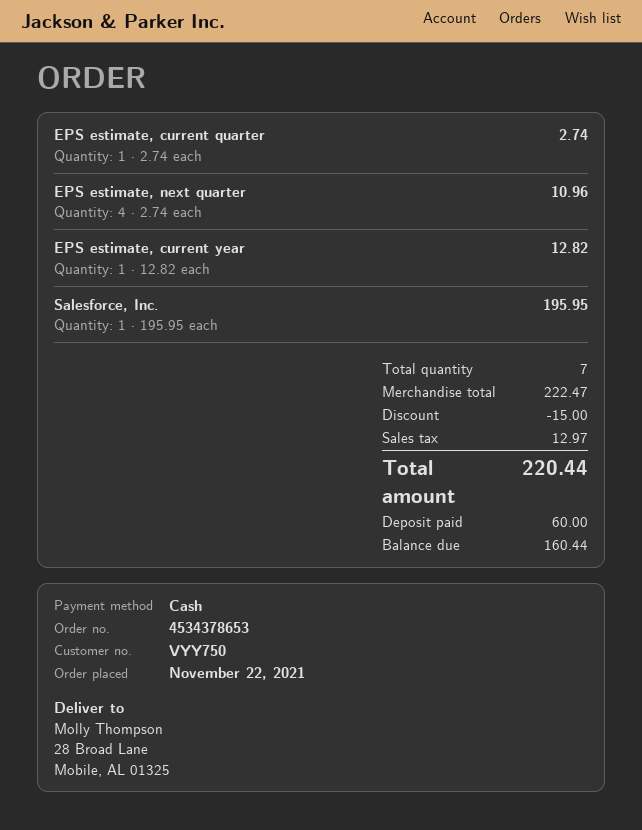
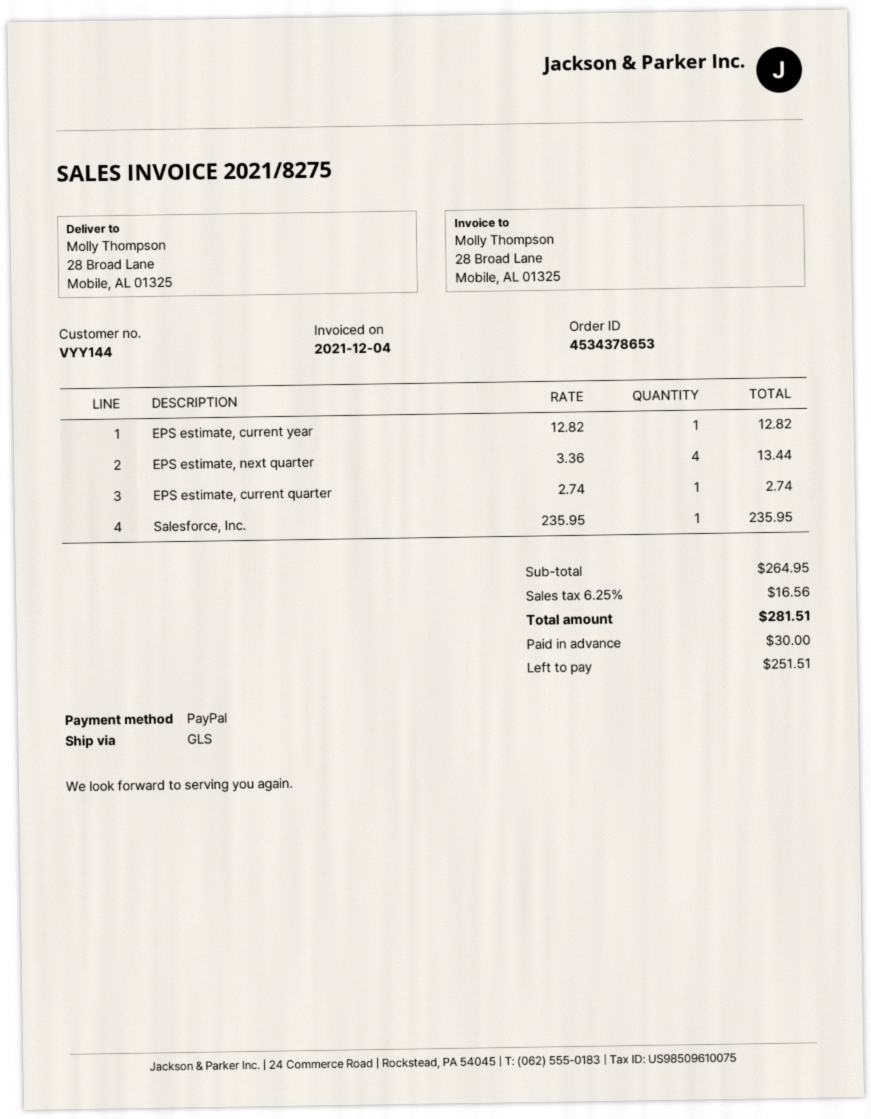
customer number: VYY750 -> VYY144
payment method: cash -> PayPal
EPS estimate, next quarter: 4 x 2.74 = 10.96 -> 4 x 3.36 = 13.44
Salesforce, Inc.: 1 x 195.95 = 195.95 -> 1 x 235.95 = 235.95
subtotal: 222.47 -> 264.95
discount: 15.00 -> none
tax: 12.97 -> 16.56
total: 220.44 -> 281.51
deposit: 60.00 -> 30.00
balance: 160.44 -> 251.51

